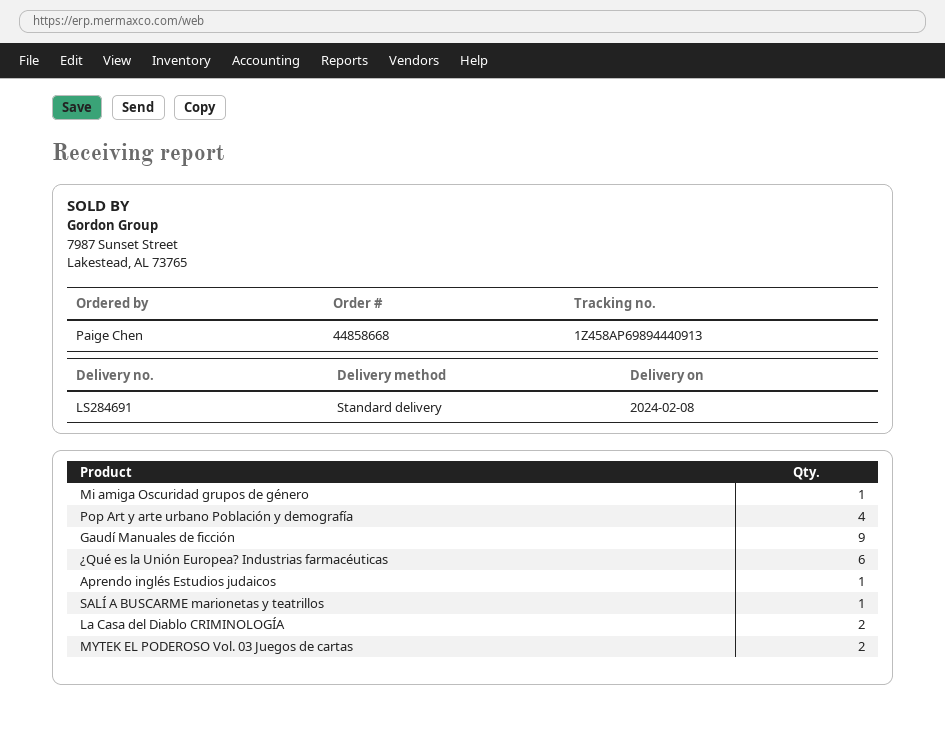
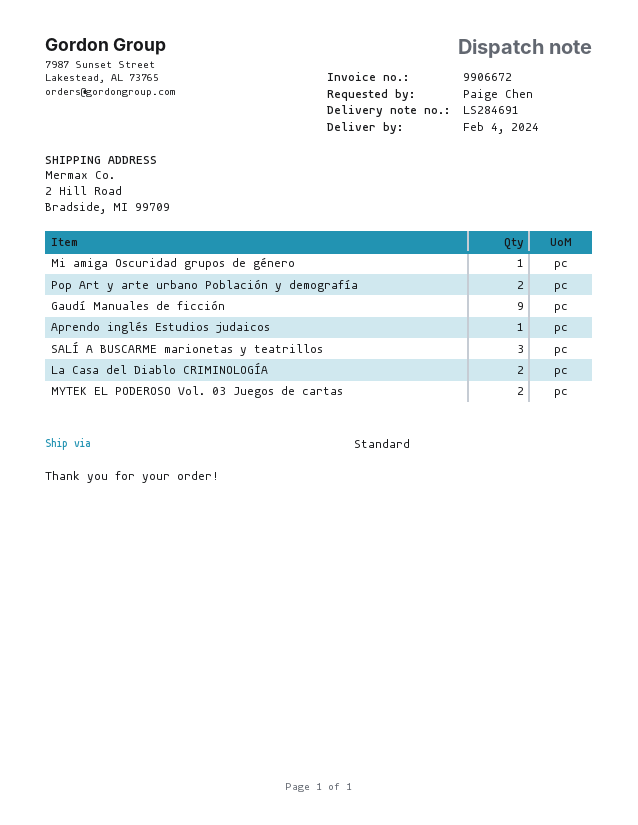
delivery date: 2024-02-08 -> 2024-02-04
Pop Art y arte urbano Población y demografía: 4 -> 2
¿Qué es la Unión Europea? Industrias farmacéuticas: 6 -> none
SALÍ A BUSCARME marionetas y teatrillos: 1 -> 3

